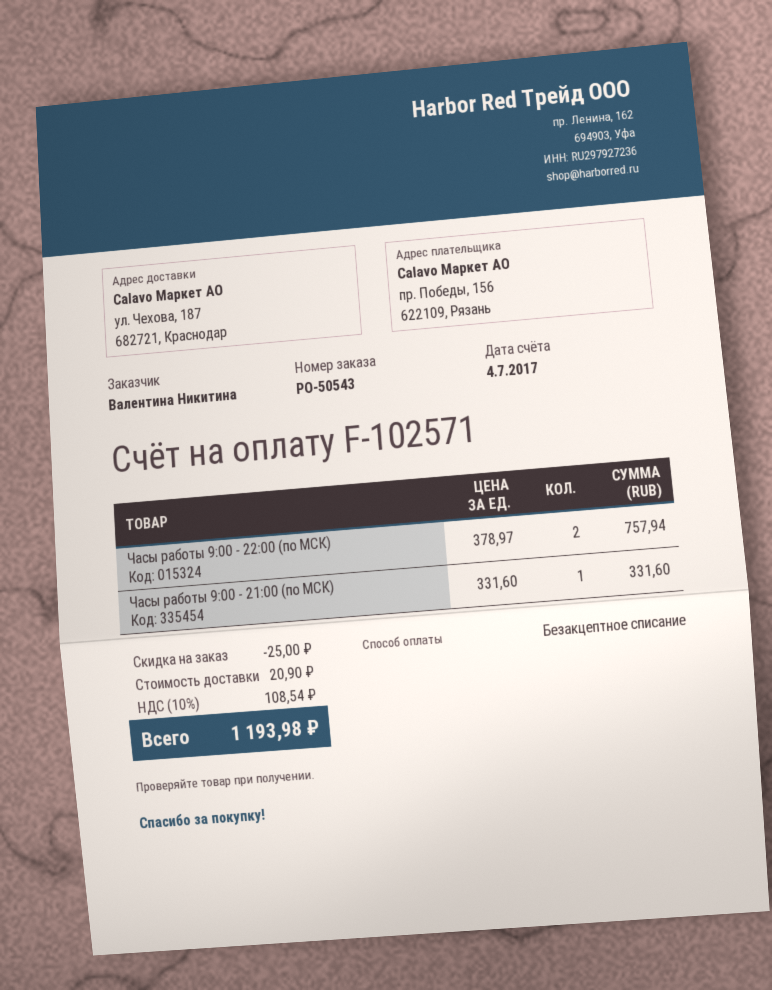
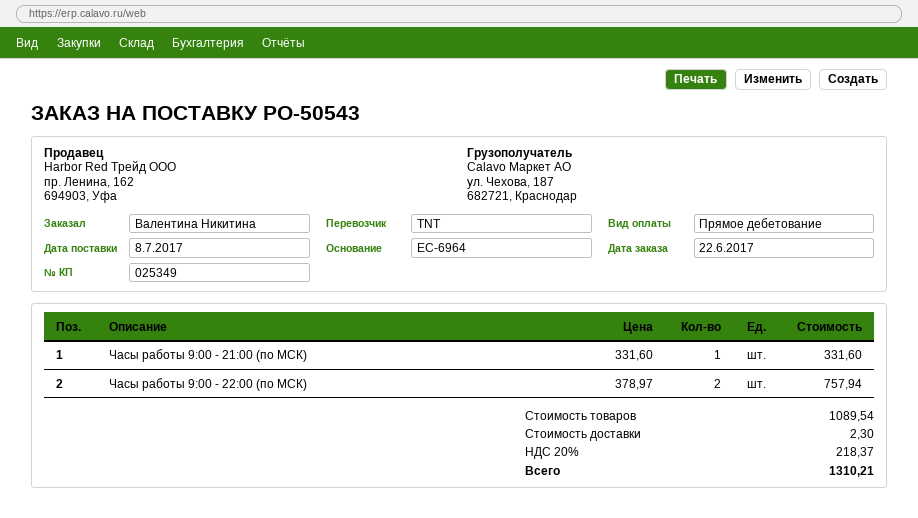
discount: 25.00 -> none
shipping: 20.90 -> 2.30
tax: 10% = 108.54 -> 20% = 218.37
total: 1193.98 -> 1310.21

